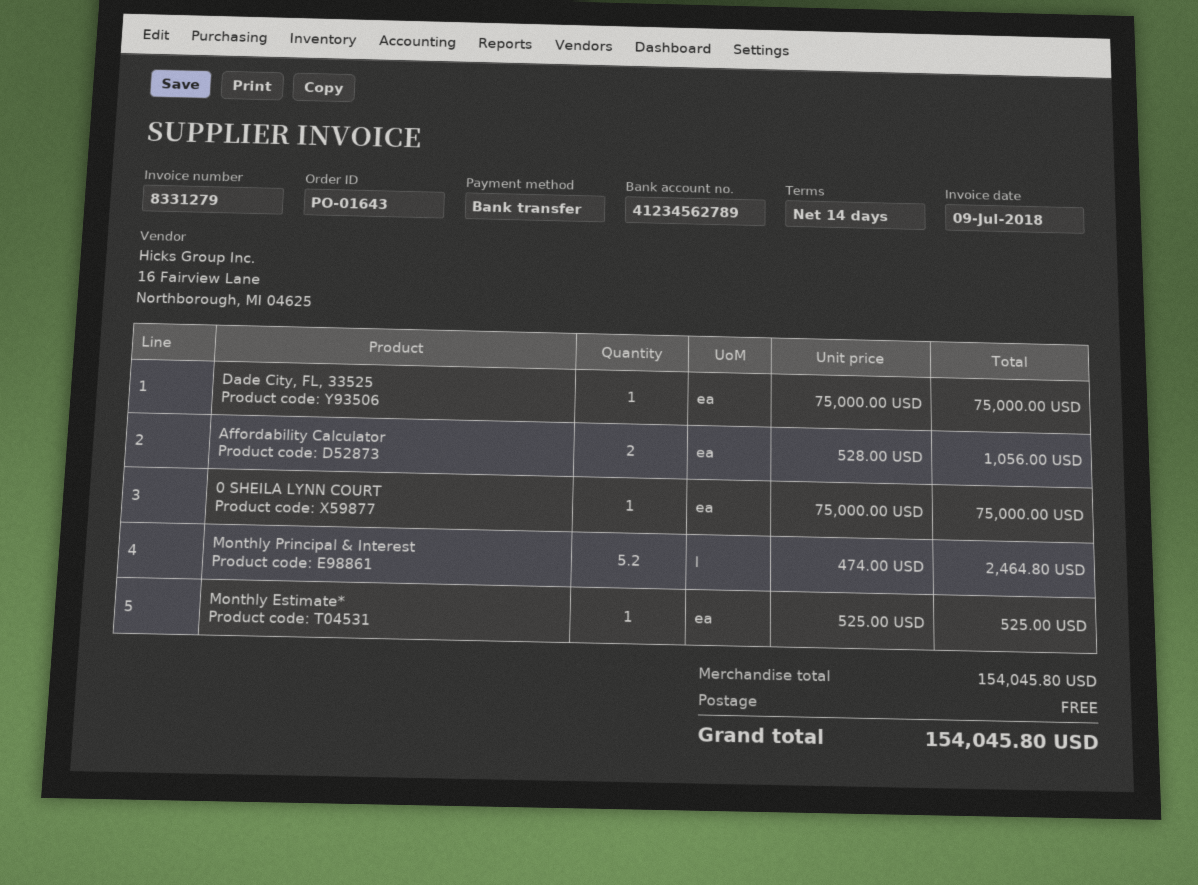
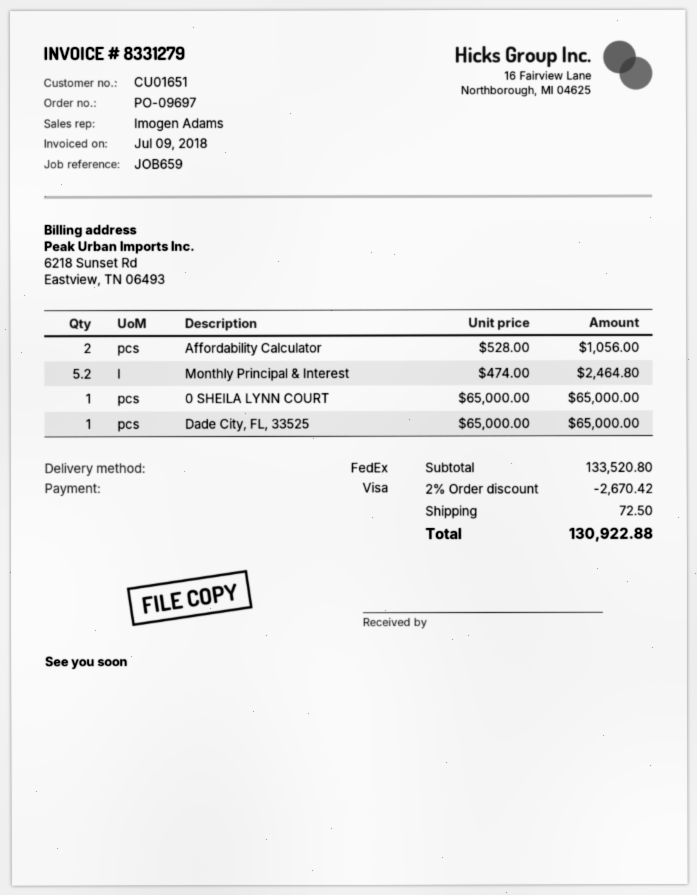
order number: PO-01643 -> PO-09697
payment method: bank transfer -> Visa
Dade City, FL, 33525: 1 x 75000.00 = 75000.00 -> 1 x 65000.00 = 65000.00
0 SHEILA LYNN COURT: 1 x 75000.00 = 75000.00 -> 1 x 65000.00 = 65000.00
Monthly Estimate*: 1 x 525.00 = 525.00 -> none
subtotal: 154045.80 -> 133520.80
discount: none -> 2% = 2670.42
shipping: 0.00 -> 72.50
total: 154045.80 -> 130922.88

